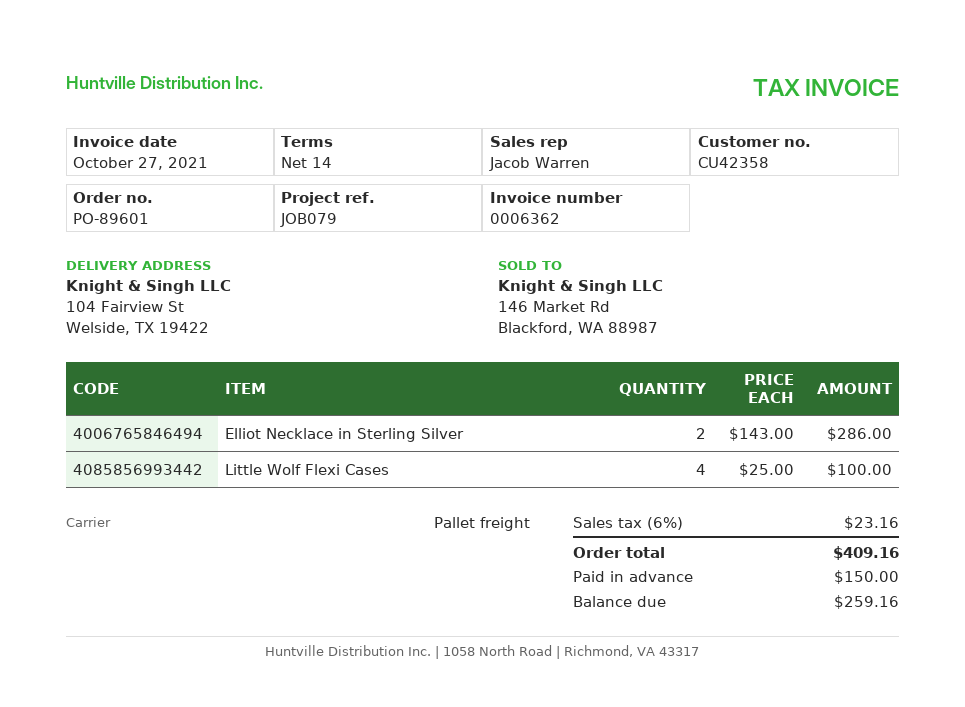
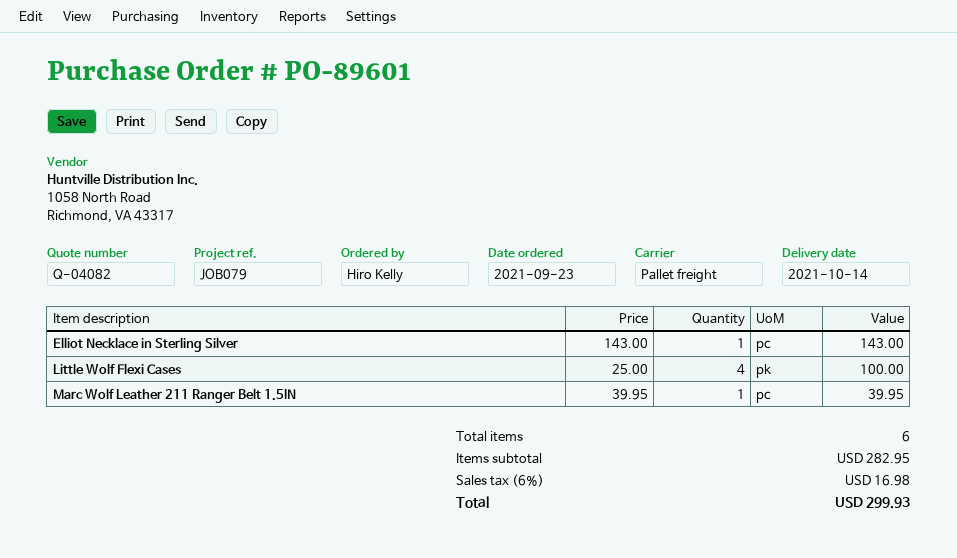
Elliot Necklace in Sterling Silver: 2 x 143.00 = 286.00 -> 1 x 143.00 = 143.00
Marc Wolf Leather 211 Ranger Belt 1.5IN: none -> 1 x 39.95 = 39.95
tax: 6% = 23.16 -> 6% = 16.98
total: 409.16 -> 299.93

